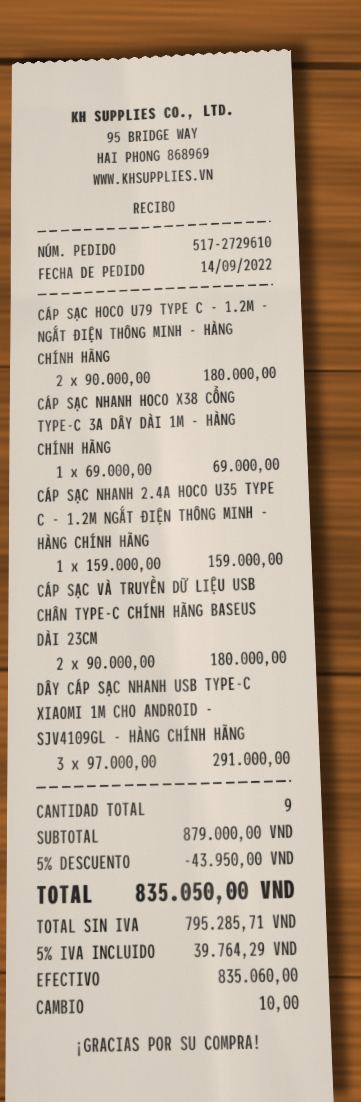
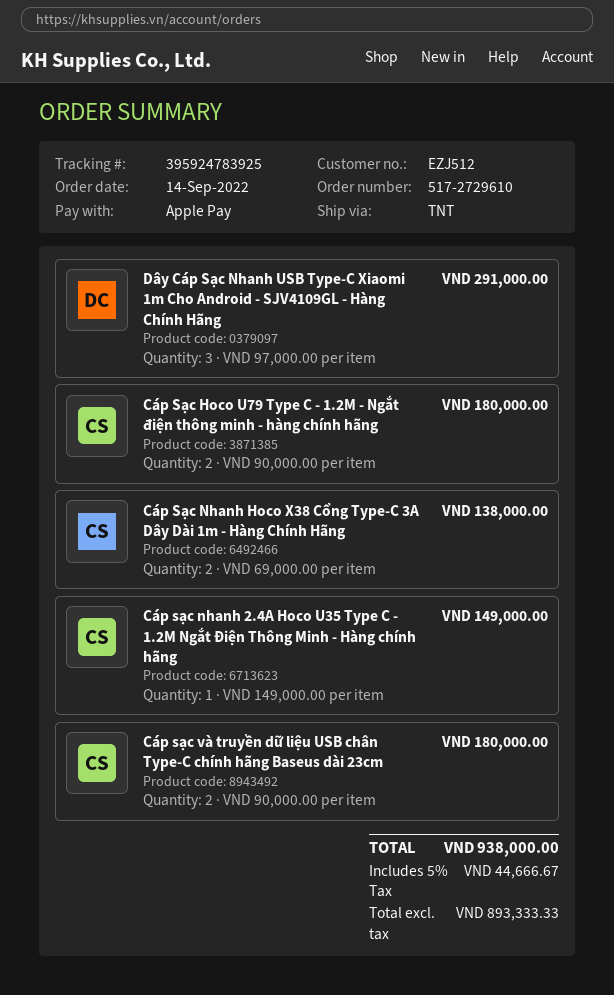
payment method: cash -> Apple Pay
CÁP SẠC NHANH HOCO X38 CỔNG TYPE-C 3A DÂY DÀI 1M - HÀNG CHÍNH HÃNG: 1 x 69000.00 = 69000.00 -> 2 x 69000.00 = 138000.00
CÁP SẠC NHANH 2.4A HOCO U35 TYPE C - 1.2M NGẮT ĐIỆN THÔNG MINH - HÀNG CHÍNH HÃNG: 1 x 159000.00 = 159000.00 -> 1 x 149000.00 = 149000.00
discount: 5% = 43950.00 -> none
net: 795285.71 -> 893333.33
tax: 5% = 39764.29 -> 5% = 44666.67
total: 835050.00 -> 938000.00

